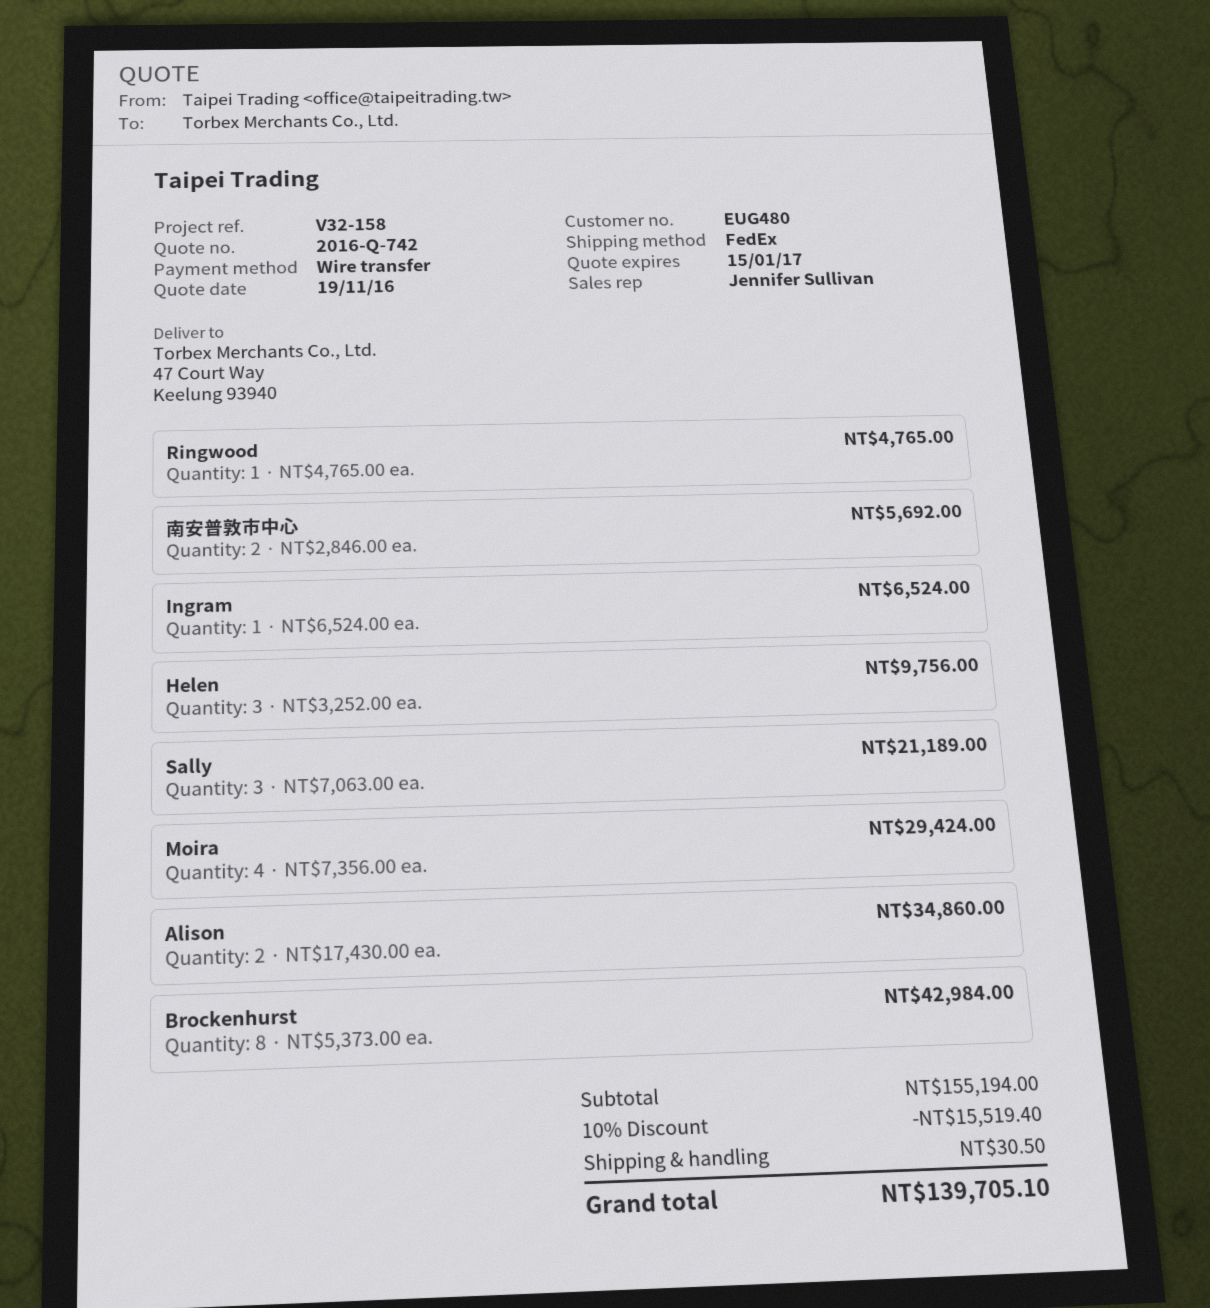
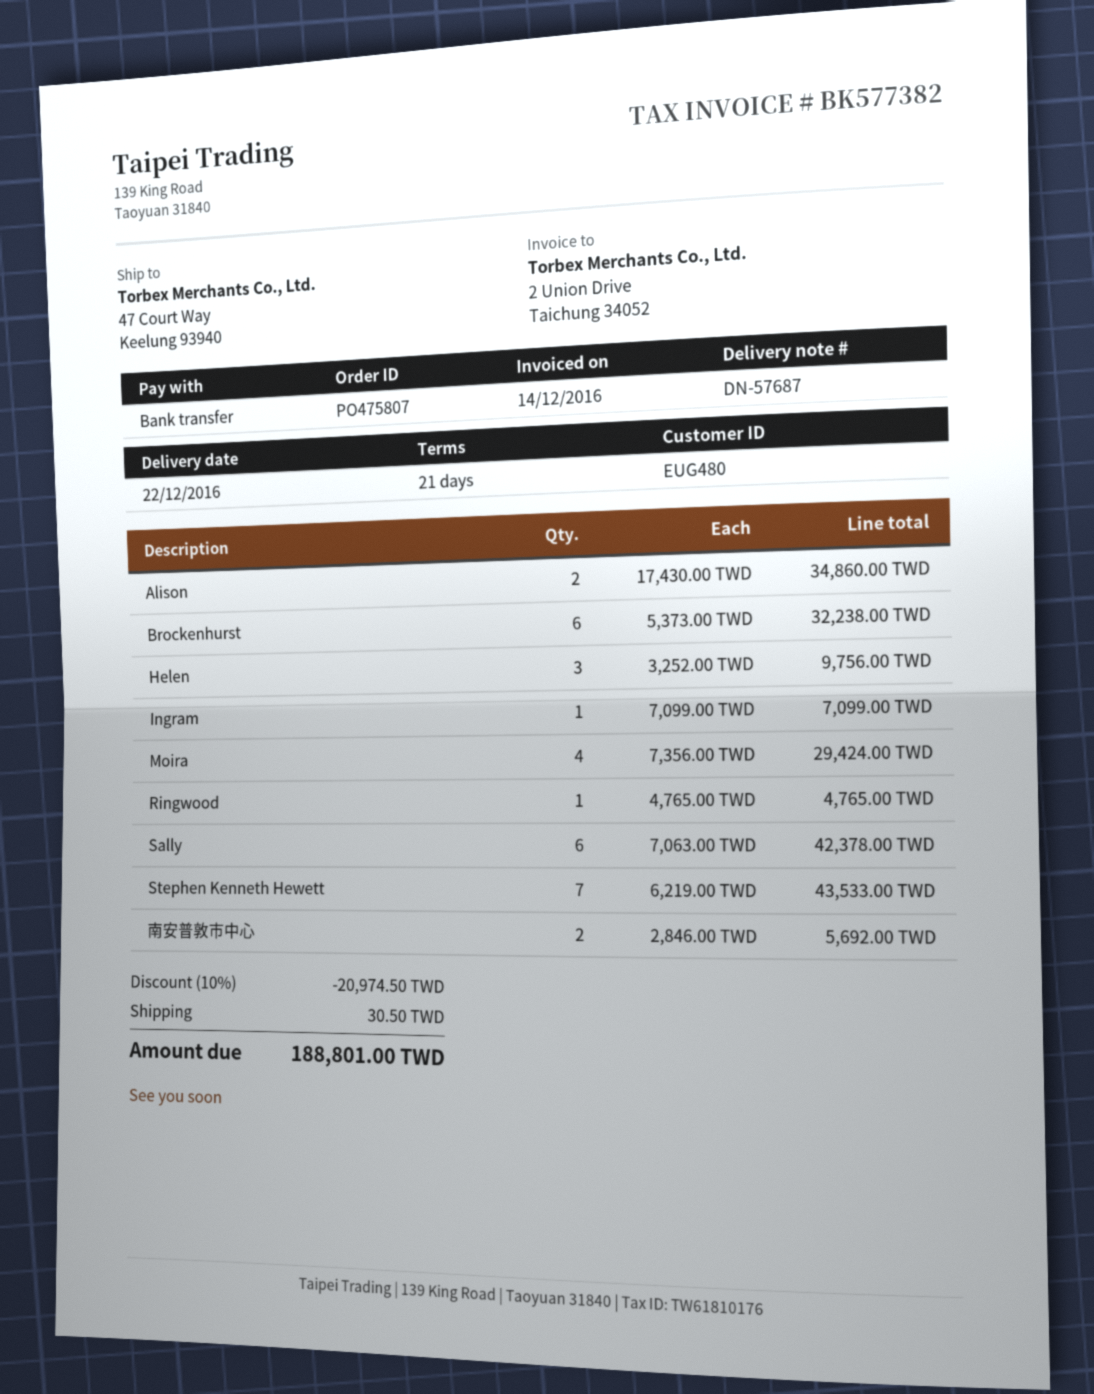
Ingram: 1 x 6524.00 = 6524.00 -> 1 x 7099.00 = 7099.00
Sally: 3 x 7063.00 = 21189.00 -> 6 x 7063.00 = 42378.00
Brockenhurst: 8 x 5373.00 = 42984.00 -> 6 x 5373.00 = 32238.00
Stephen Kenneth Hewett: none -> 7 x 6219.00 = 43533.00
discount: 10% = 15519.40 -> 10% = 20974.50
total: 139705.10 -> 188801.00

